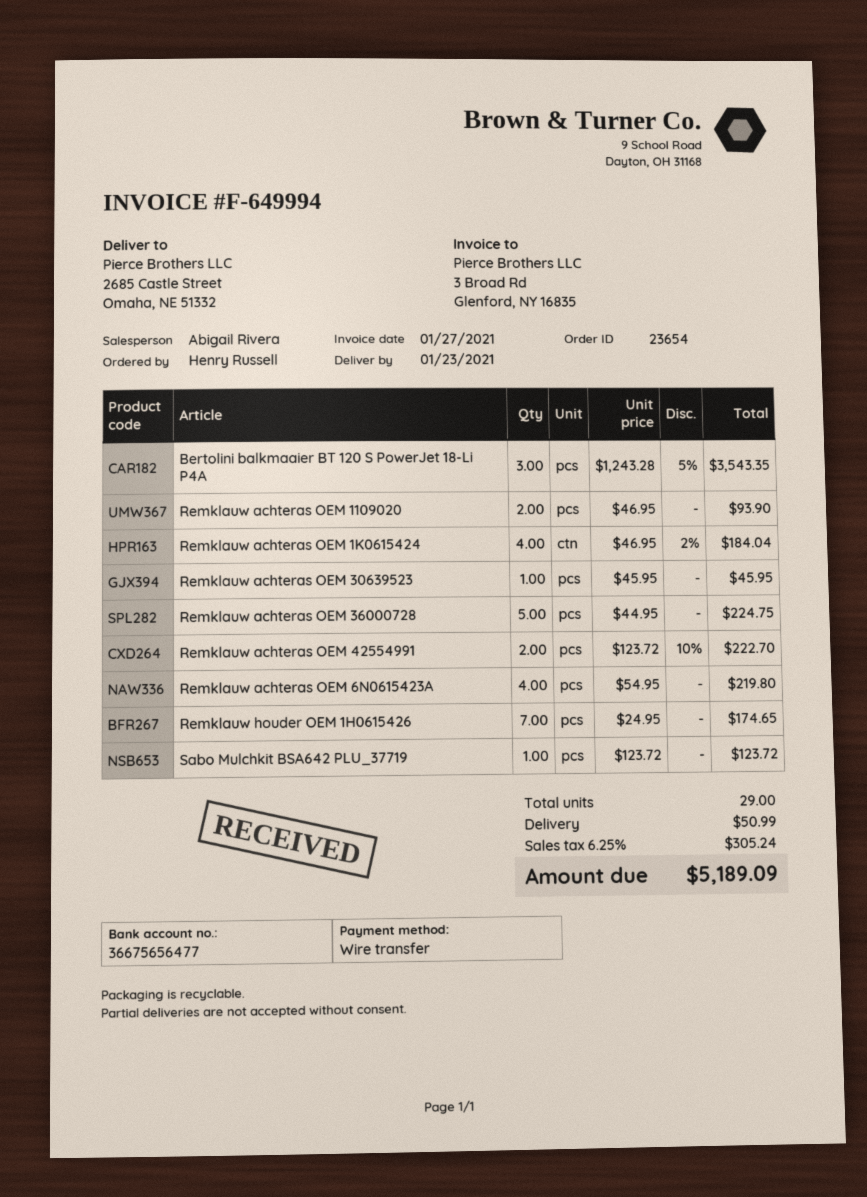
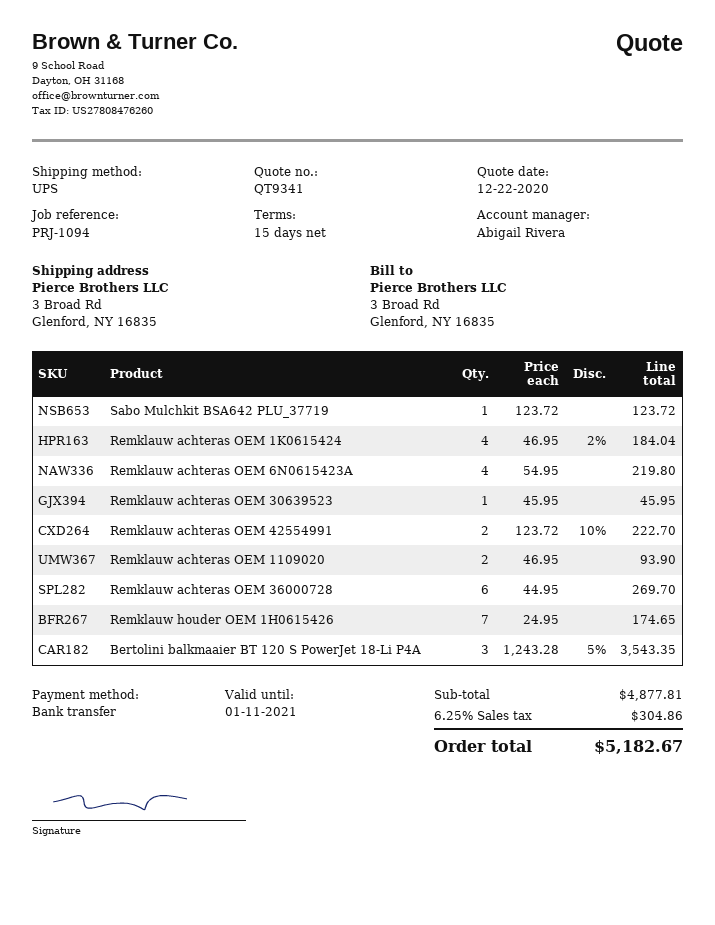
ship to: 2685 Castle Street, Omaha, NE 51332 -> 3 Broad Rd, Glenford, NY 16835
Remklauw achteras OEM 36000728: 5 x 44.95 = 224.75 -> 6 x 44.95 = 269.70
shipping: 50.99 -> none
tax: 6.25% = 305.24 -> 6.25% = 304.86
total: 5189.09 -> 5182.67

